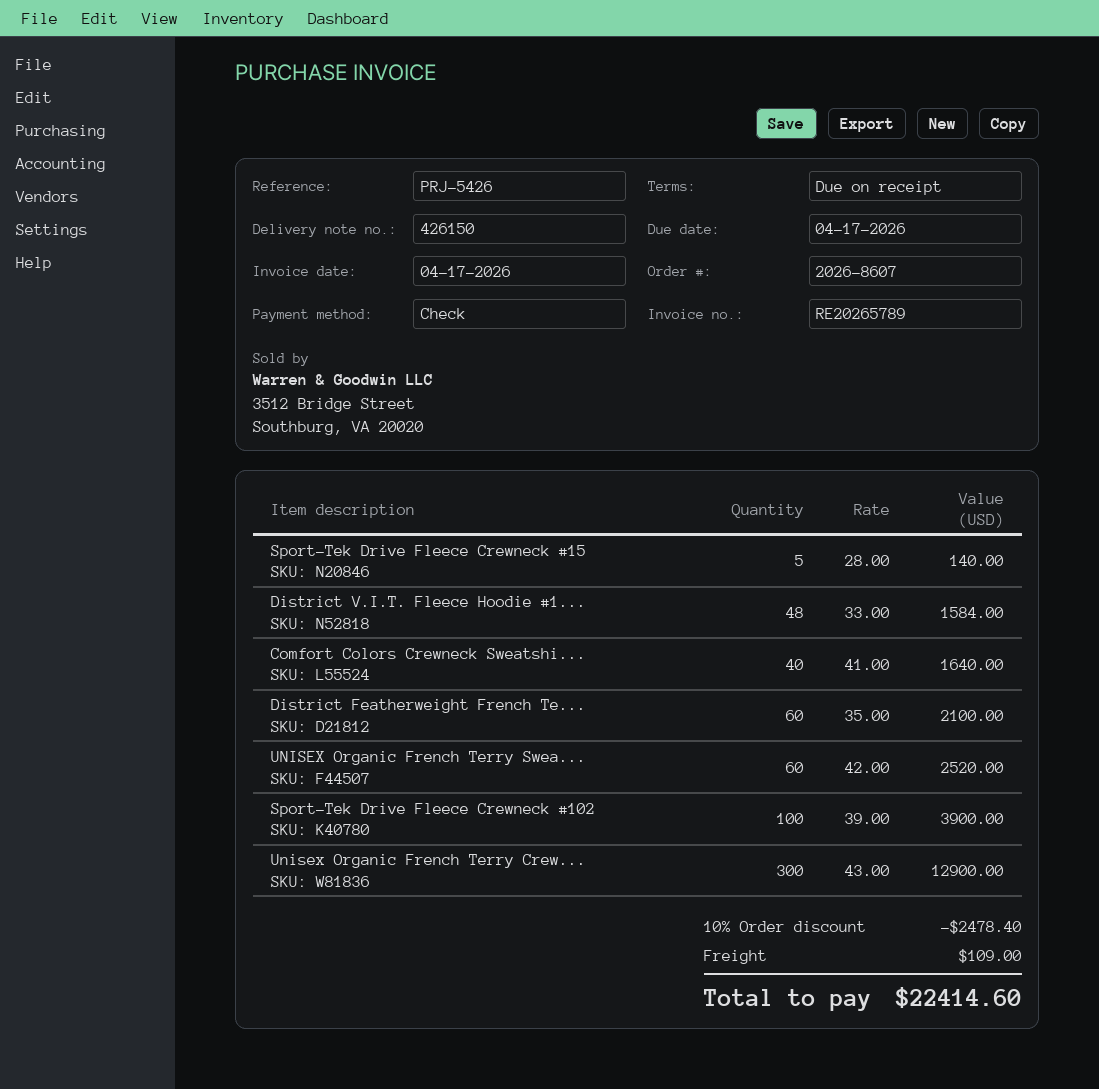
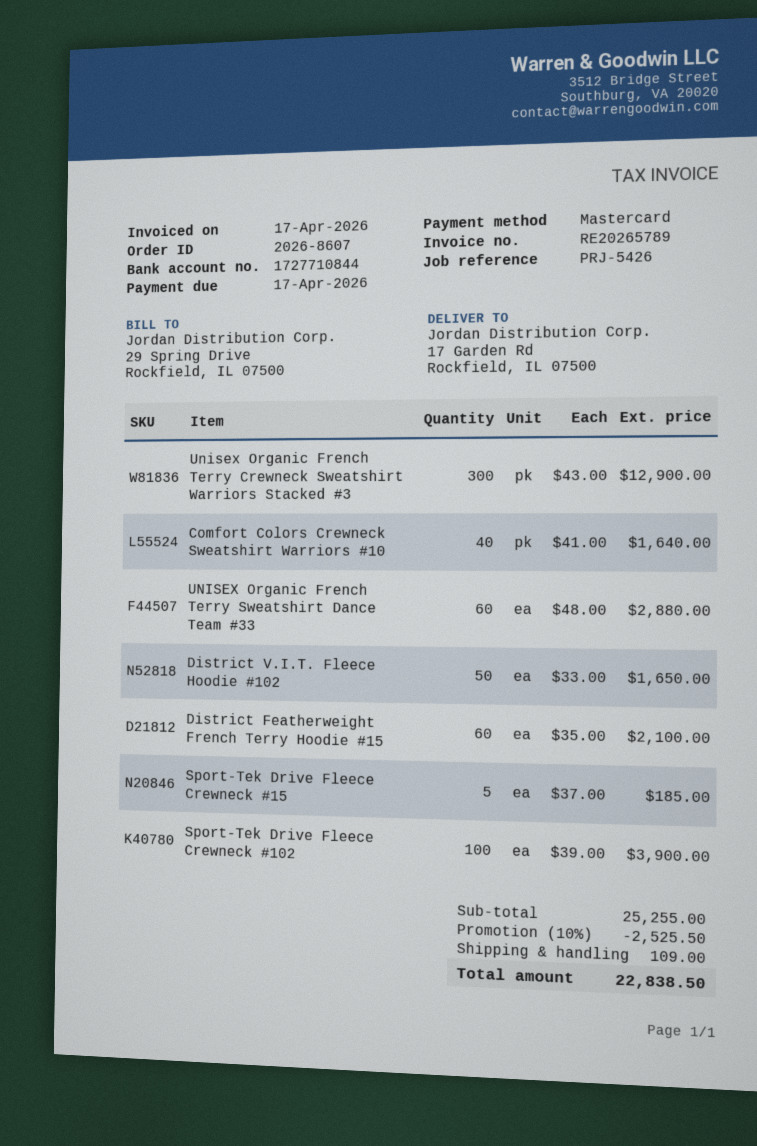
payment method: cheque -> Mastercard
Sport-Tek Drive Fleece Crewneck #15: 5 x 28.00 = 140.00 -> 5 x 37.00 = 185.00
District V.I.T. Fleece Hoodie #1...: 48 x 33.00 = 1584.00 -> 50 x 33.00 = 1650.00
UNISEX Organic French Terry Swea...: 60 x 42.00 = 2520.00 -> 60 x 48.00 = 2880.00
discount: 10% = 2478.40 -> 10% = 2525.50
total: 22414.60 -> 22838.50

